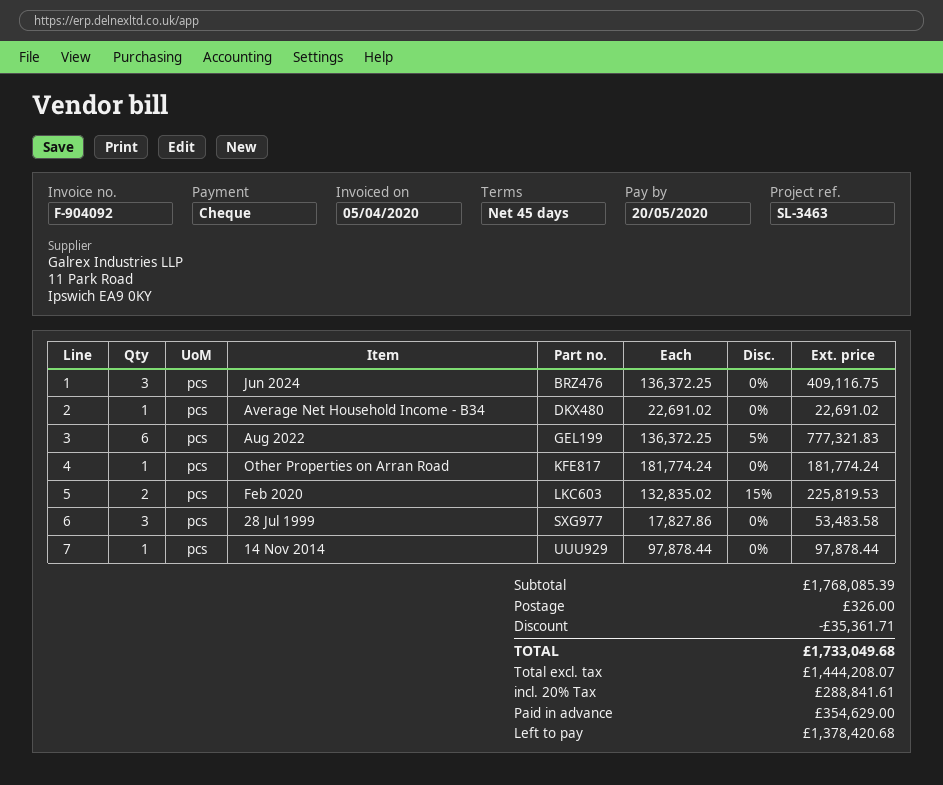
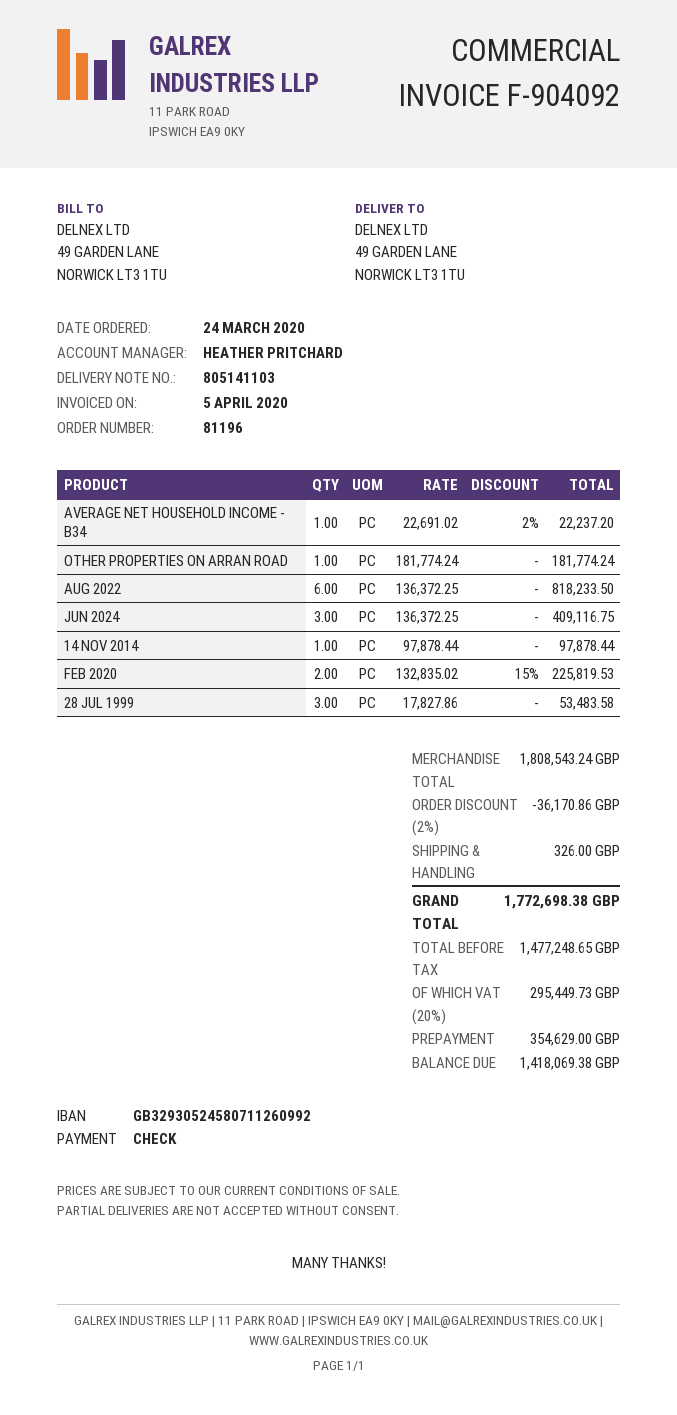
Average Net Household Income - B34: 1 x 22691.02 = 22691.02 -> 1 x 22691.02 - 2% = 22237.20
Aug 2022: 6 x 136372.25 - 5% = 777321.83 -> 6 x 136372.25 = 818233.50
subtotal: 1768085.39 -> 1808543.24
discount: 35361.71 -> 36170.86
net: 1444208.07 -> 1477248.65
tax: 20% = 288841.61 -> 20% = 295449.73
total: 1733049.68 -> 1772698.38
balance: 1378420.68 -> 1418069.38

